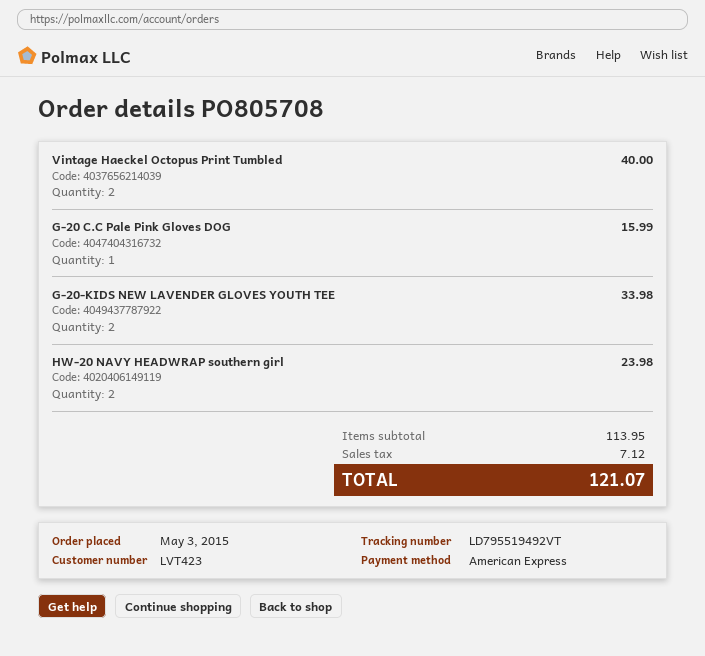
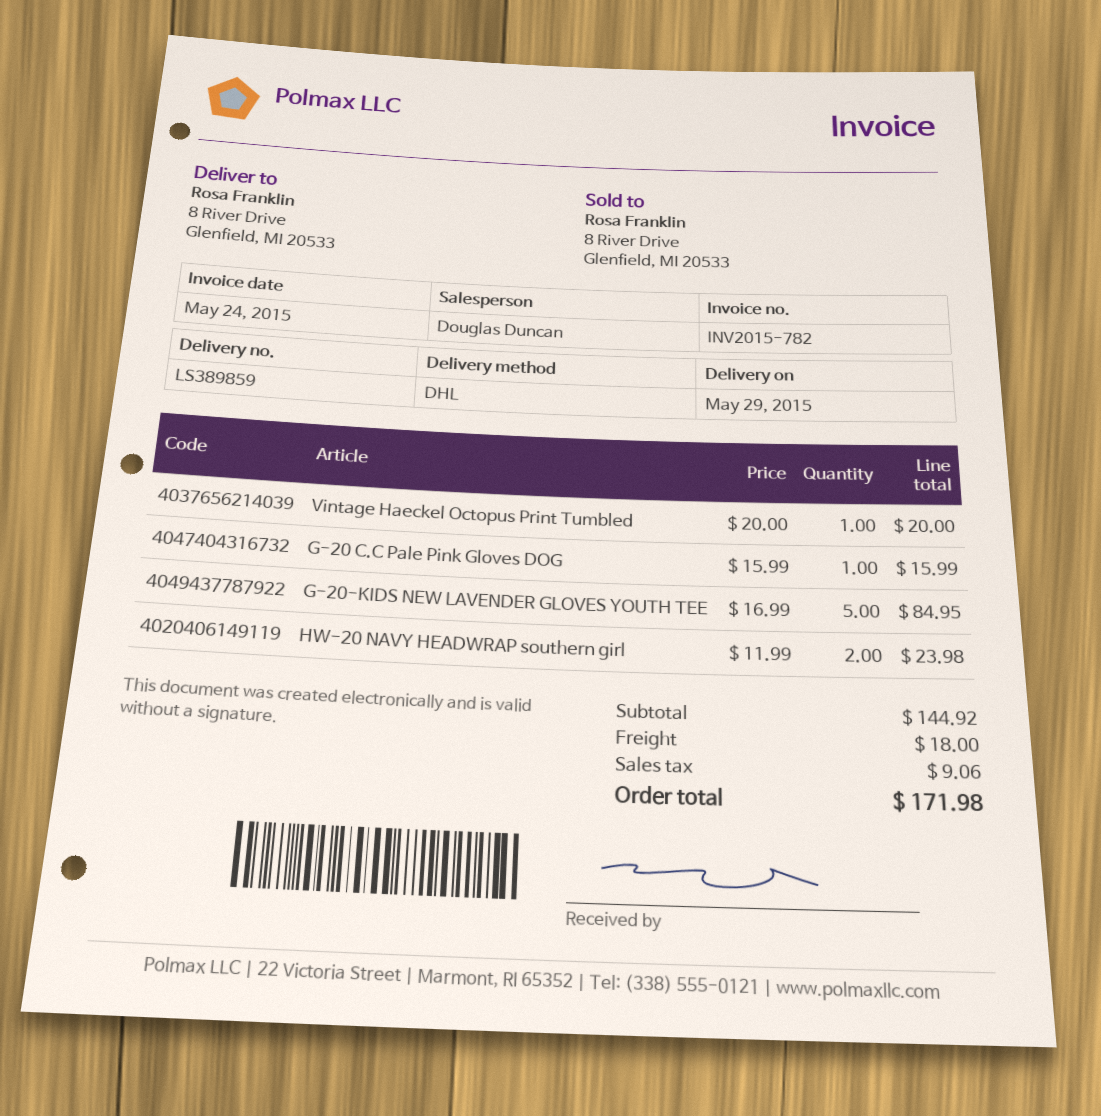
Vintage Haeckel Octopus Print Tumbled: 2 for 40.00 -> 1 for 20.00
G-20-KIDS NEW LAVENDER GLOVES YOUTH TEE: 2 for 33.98 -> 5 for 84.95
subtotal: 113.95 -> 144.92
shipping: none -> 18.00
tax: 7.12 -> 9.06
total: 121.07 -> 171.98

